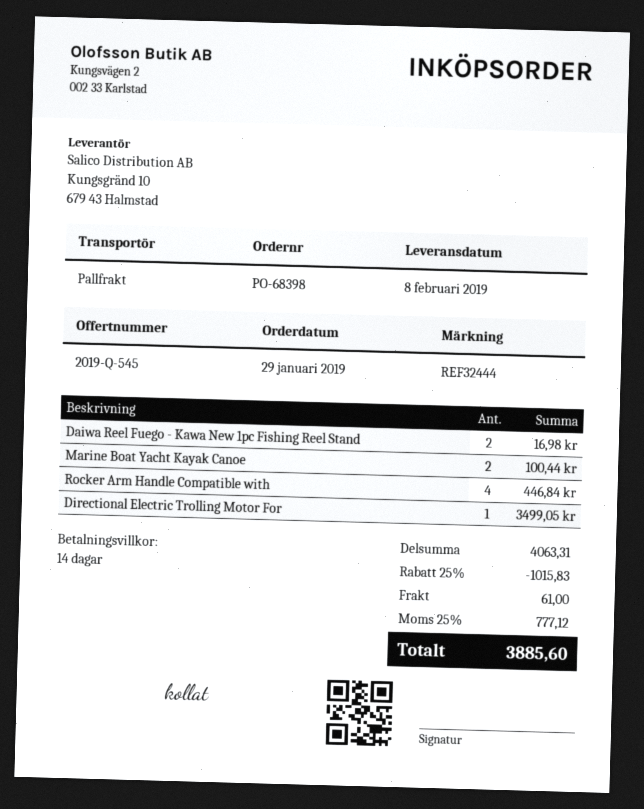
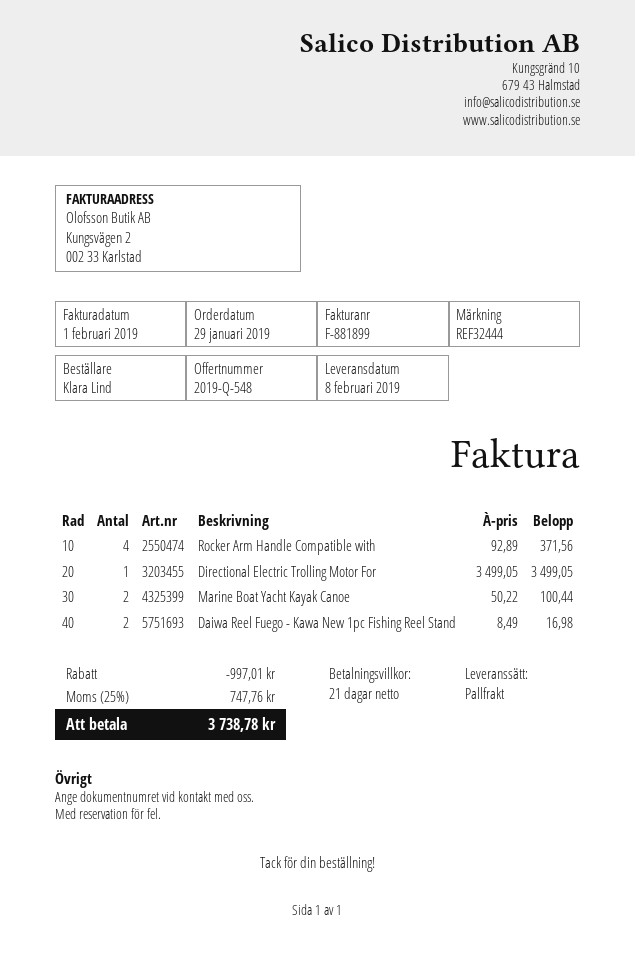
quote number: 2019-Q-545 -> 2019-Q-548
payment terms: 14 days -> 21 days
Rocker Arm Handle Compatible with: 4 for 446.84 -> 4 for 371.56
discount: 1015.83 -> 997.01
shipping: 61.00 -> none
tax: 25% = 777.12 -> 25% = 747.76
total: 3885.60 -> 3738.78

